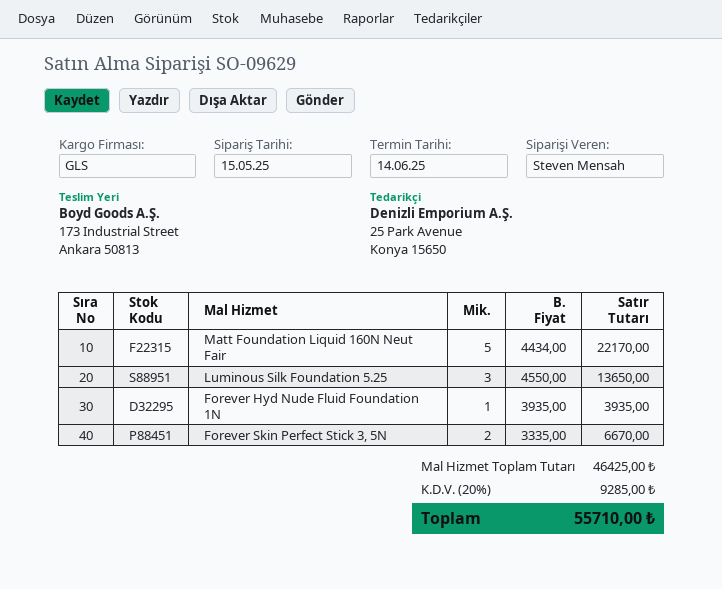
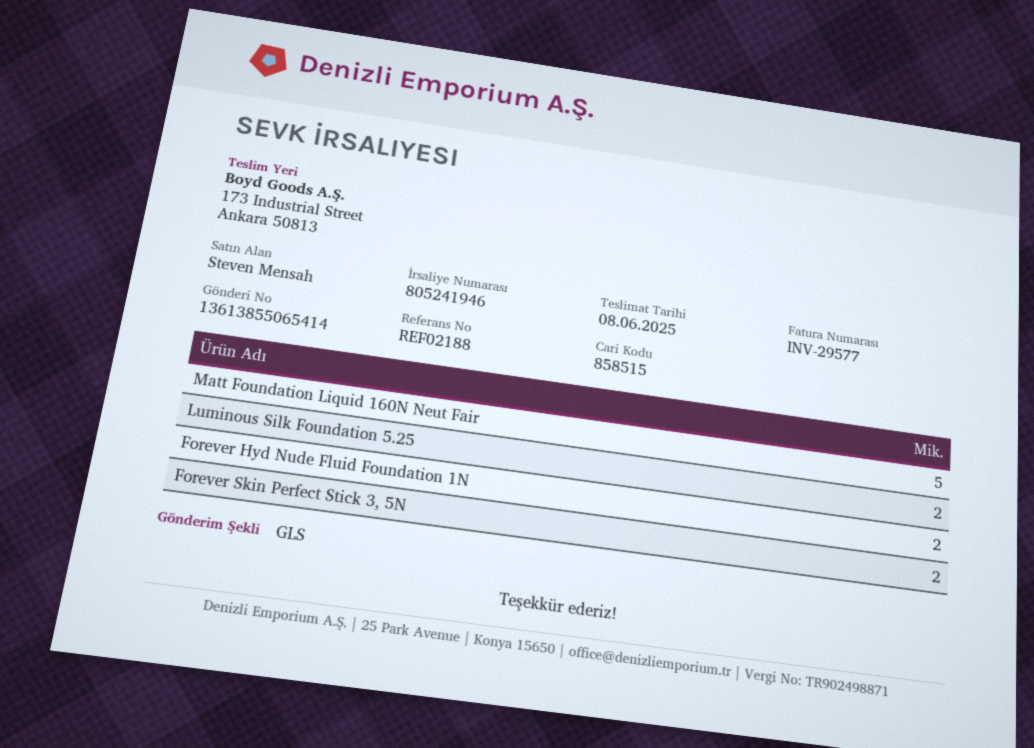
delivery date: 2025-06-14 -> 2025-06-08
Luminous Silk Foundation 5.25: 3 -> 2
Forever Hyd Nude Fluid Foundation 1N: 1 -> 2

